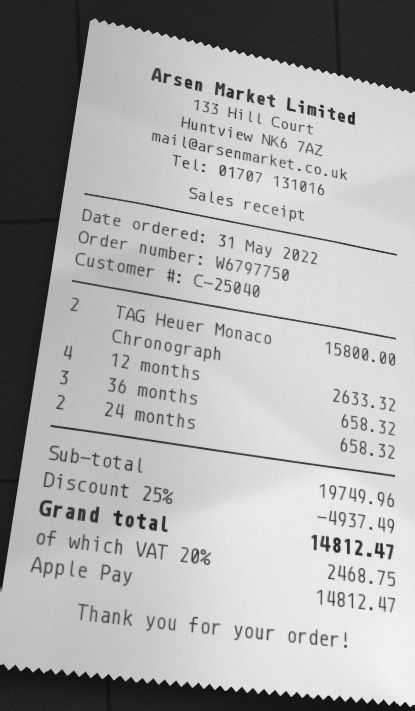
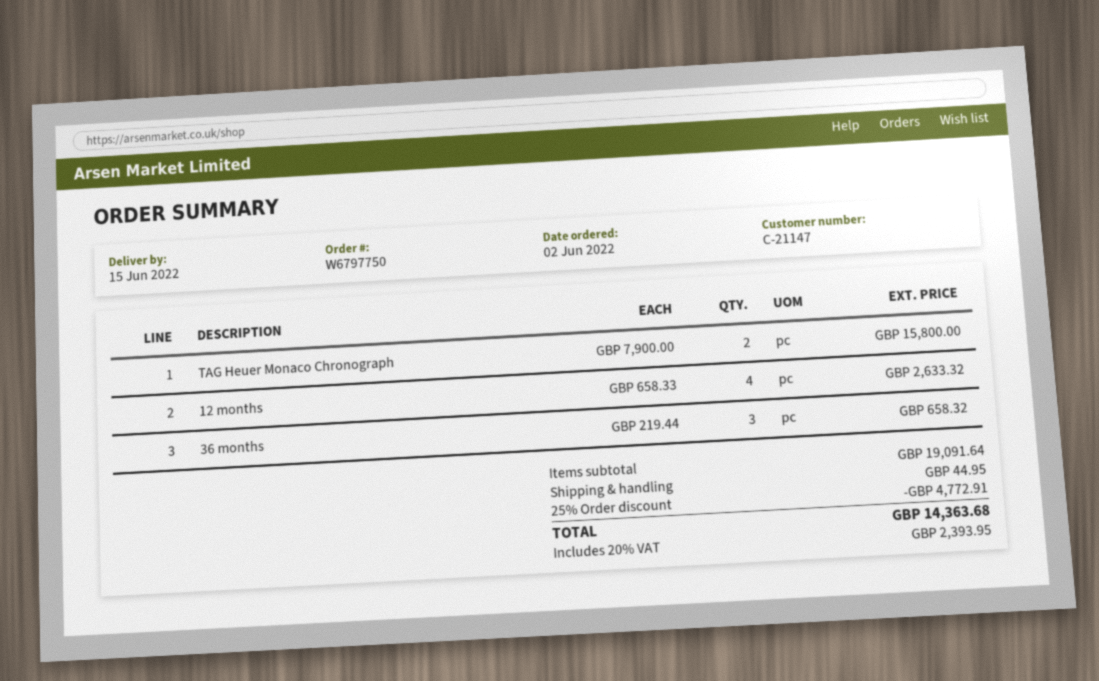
order date: 2022-05-31 -> 2022-06-02
customer number: C-25040 -> C-21147
24 months: 2 for 658.32 -> none
subtotal: 19749.96 -> 19091.64
discount: 25% = 4937.49 -> 25% = 4772.91
shipping: none -> 44.95
tax: 20% = 2468.75 -> 20% = 2393.95
total: 14812.47 -> 14363.68

